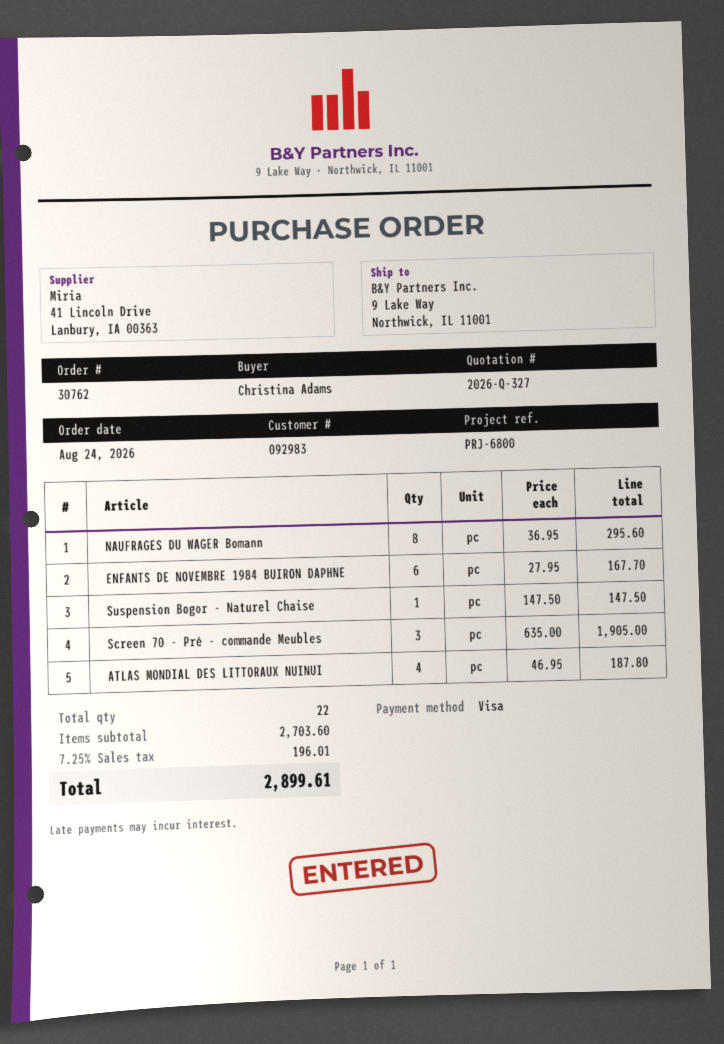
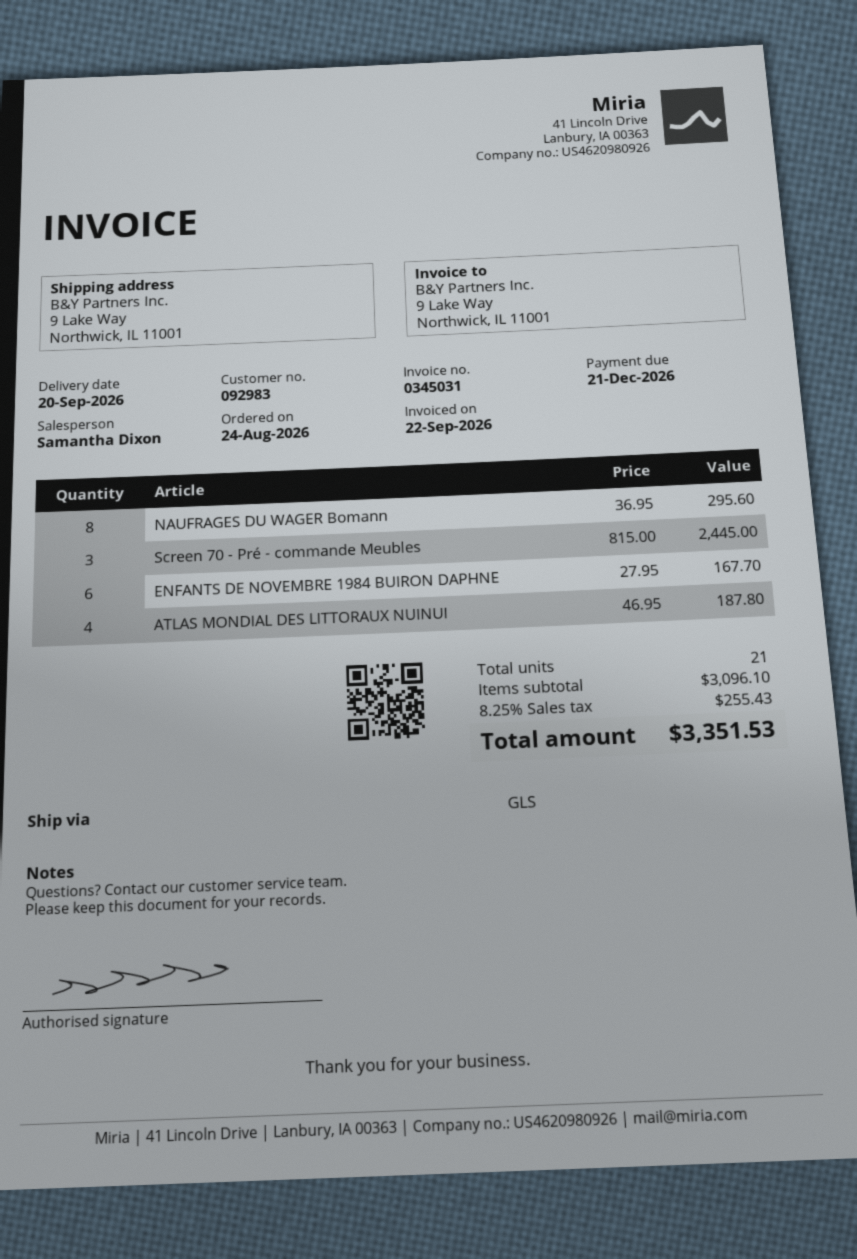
Suspension Bogor - Naturel Chaise: 1 x 147.50 = 147.50 -> none
Screen 70 - Pré - commande Meubles: 3 x 635.00 = 1905.00 -> 3 x 815.00 = 2445.00
total quantity: 22 -> 21
subtotal: 2703.60 -> 3096.10
tax: 7.25% = 196.01 -> 8.25% = 255.43
total: 2899.61 -> 3351.53

